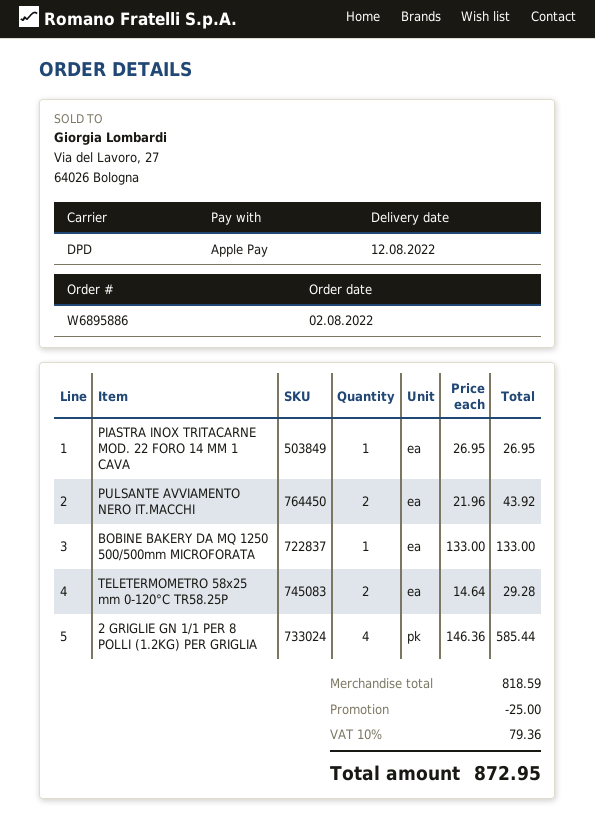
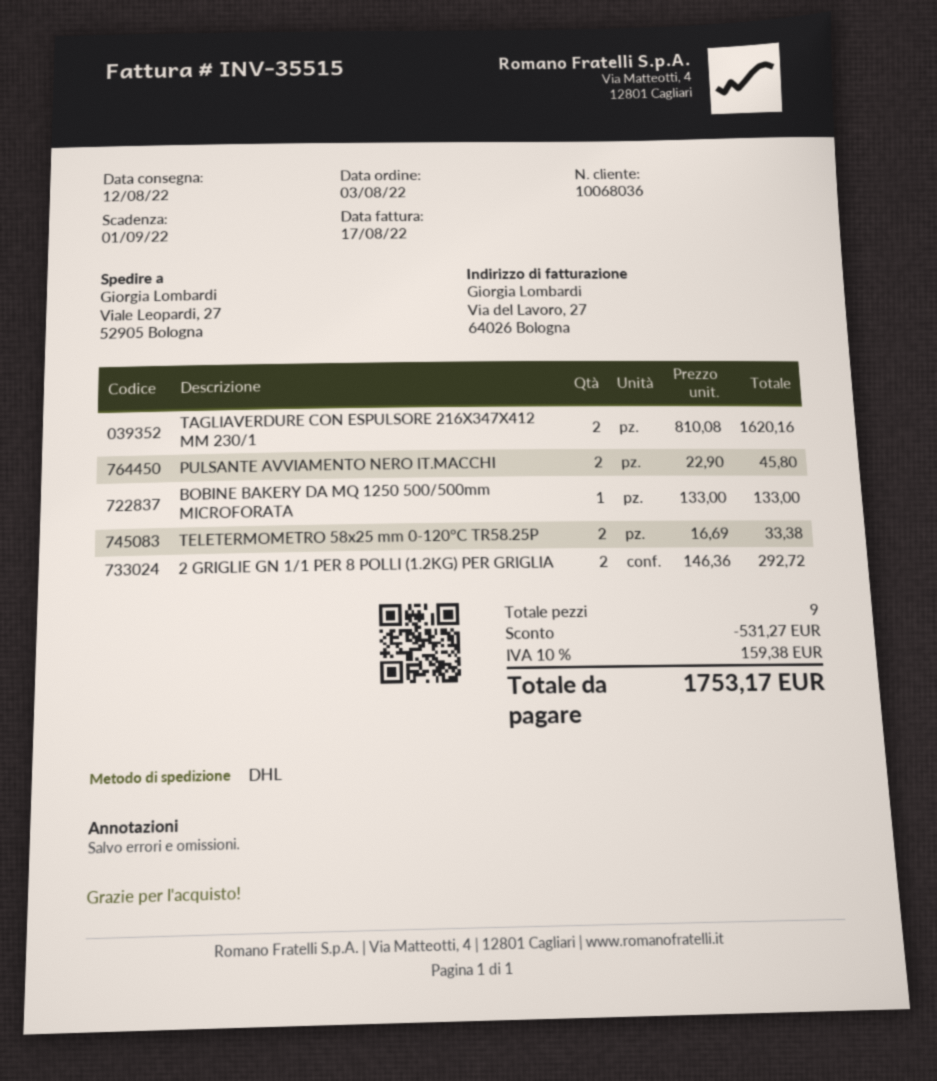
order date: 2022-08-02 -> 2022-08-03
shipping method: DPD -> DHL
PIASTRA INOX TRITACARNE MOD. 22 FORO 14 MM 1 CAVA: 1 x 26.95 = 26.95 -> none
PULSANTE AVVIAMENTO NERO IT.MACCHI: 2 x 21.96 = 43.92 -> 2 x 22.90 = 45.80
TELETERMOMETRO 58x25 mm 0-120°C TR58.25P: 2 x 14.64 = 29.28 -> 2 x 16.69 = 33.38
2 GRIGLIE GN 1/1 PER 8 POLLI (1.2KG) PER GRIGLIA: 4 x 146.36 = 585.44 -> 2 x 146.36 = 292.72
TAGLIAVERDURE CON ESPULSORE 216X347X412 MM 230/1: none -> 2 x 810.08 = 1620.16
discount: 25.00 -> 531.27
tax: 10% = 79.36 -> 10% = 159.38
total: 872.95 -> 1753.17

